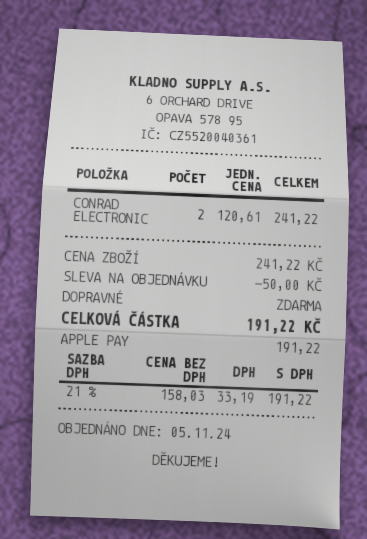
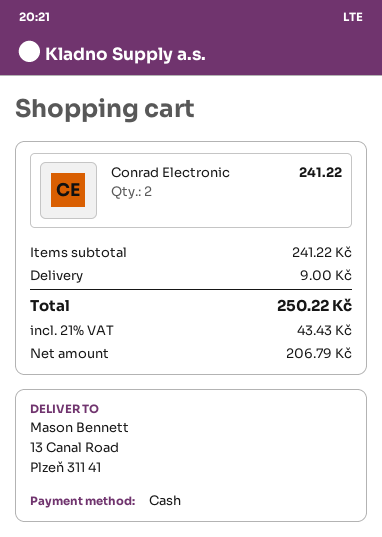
payment method: Apple Pay -> cash
discount: 50.00 -> none
shipping: 0.00 -> 9.00
net: 158.03 -> 206.79
tax: 21% = 33.19 -> 21% = 43.43
total: 191.22 -> 250.22

